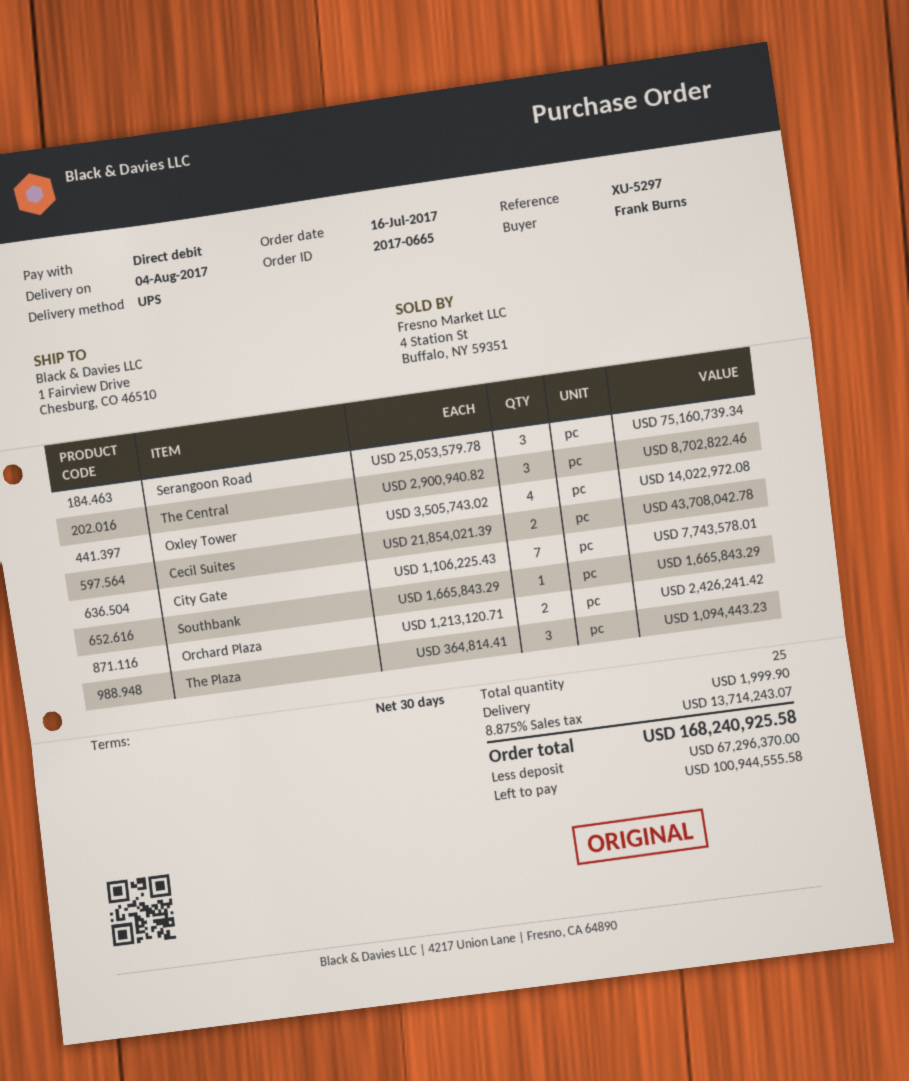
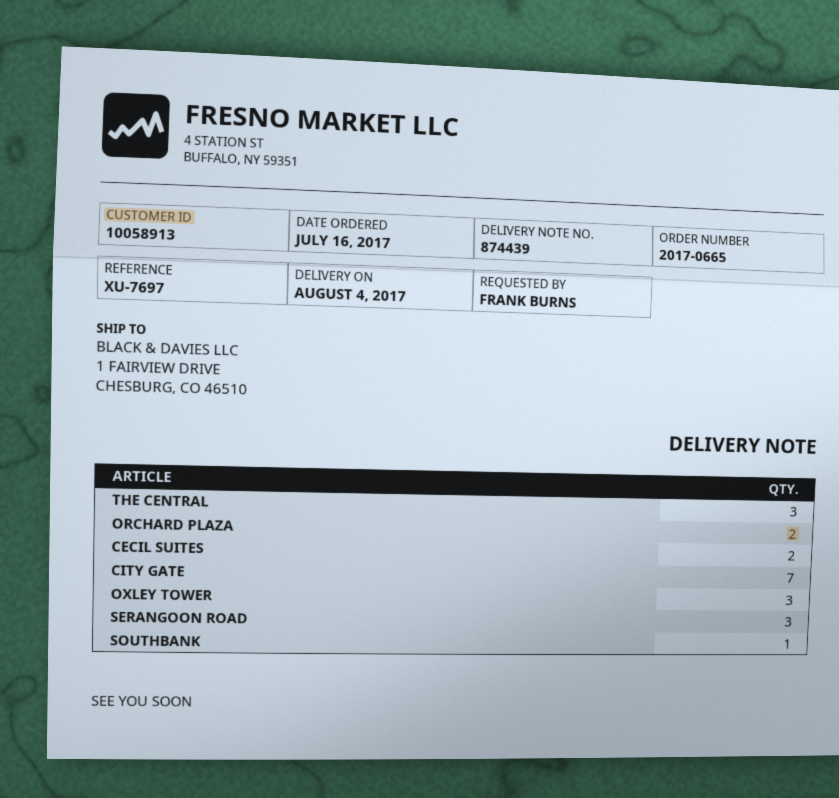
reference: XU-5297 -> XU-7697
Oxley Tower: 4 -> 3
The Plaza: 3 -> none

